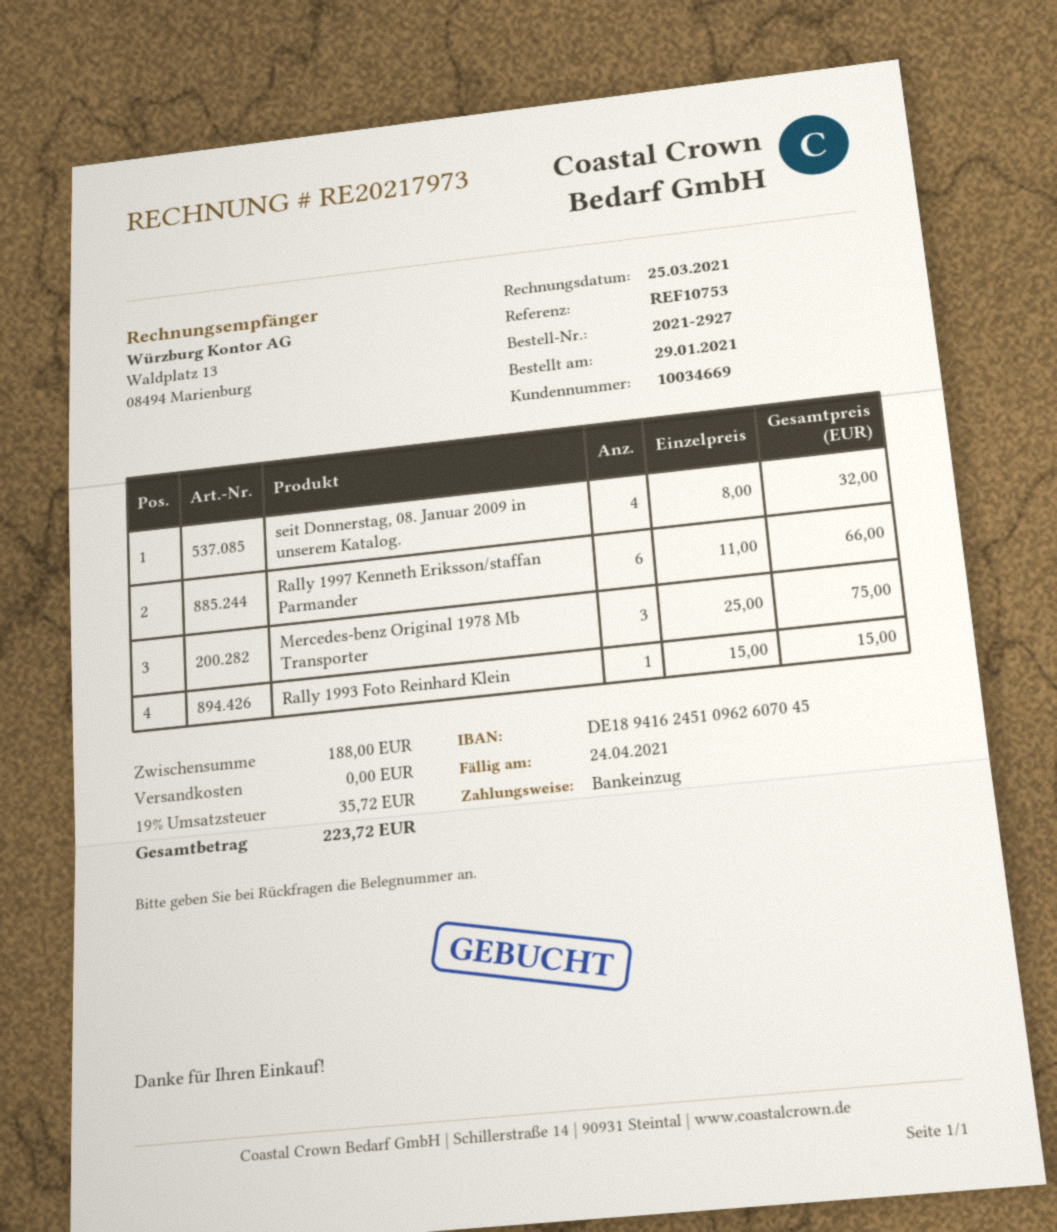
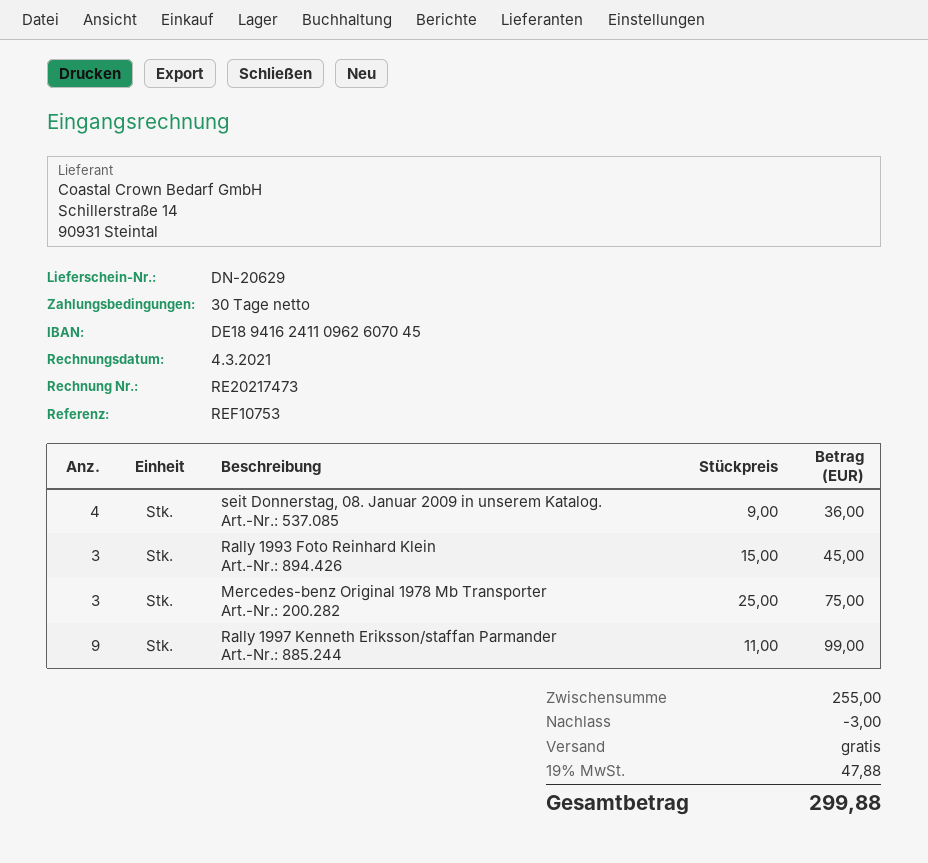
invoice number: RE20217973 -> RE20217473
invoice date: 2021-03-25 -> 2021-03-04
bank account: DE18941624510962607045 -> DE18941624110962607045
seit Donnerstag, 08. Januar 2009 in unserem Katalog.: 4 x 8.00 = 32.00 -> 4 x 9.00 = 36.00
Rally 1997 Kenneth Eriksson/staffan Parmander: 6 x 11.00 = 66.00 -> 9 x 11.00 = 99.00
Rally 1993 Foto Reinhard Klein: 1 x 15.00 = 15.00 -> 3 x 15.00 = 45.00
subtotal: 188.00 -> 255.00
discount: none -> 3.00
tax: 19% = 35.72 -> 19% = 47.88
total: 223.72 -> 299.88

